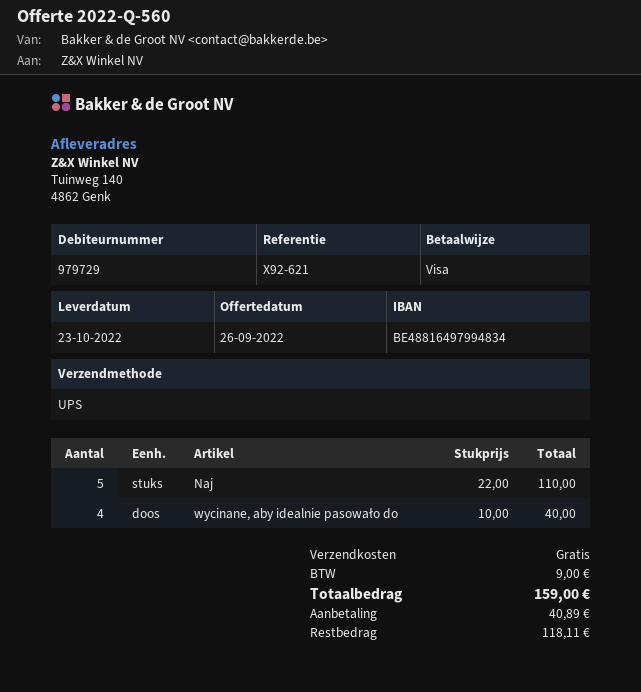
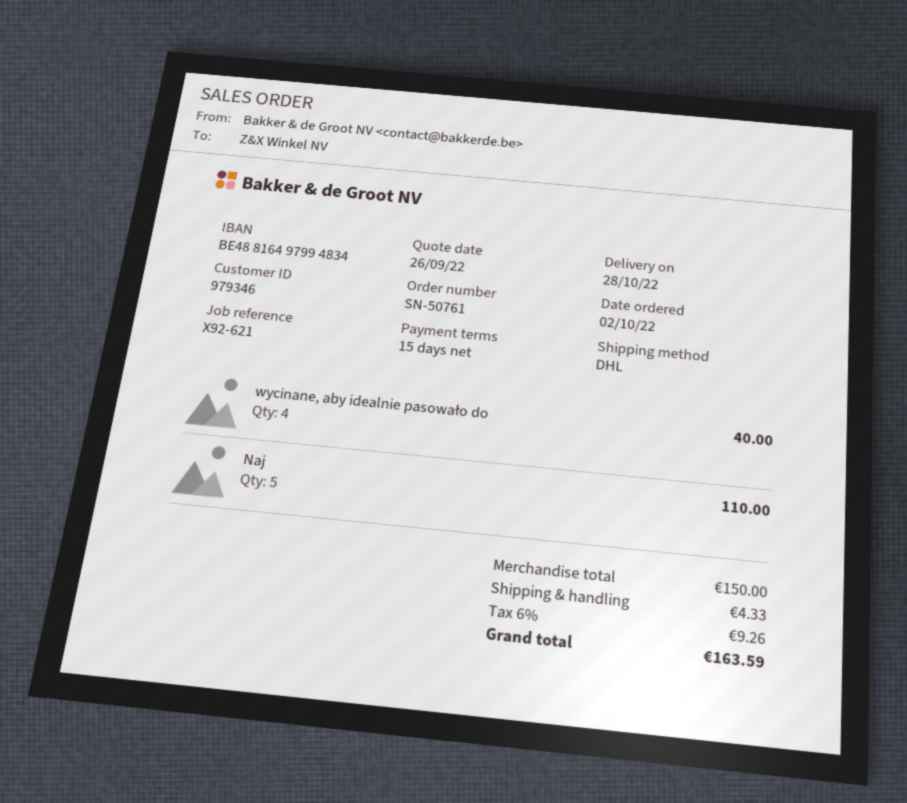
delivery date: 2022-10-23 -> 2022-10-28
customer number: 979729 -> 979346
shipping method: UPS -> DHL
shipping: 0.00 -> 4.33
tax: 9.00 -> 9.26
total: 159.00 -> 163.59

